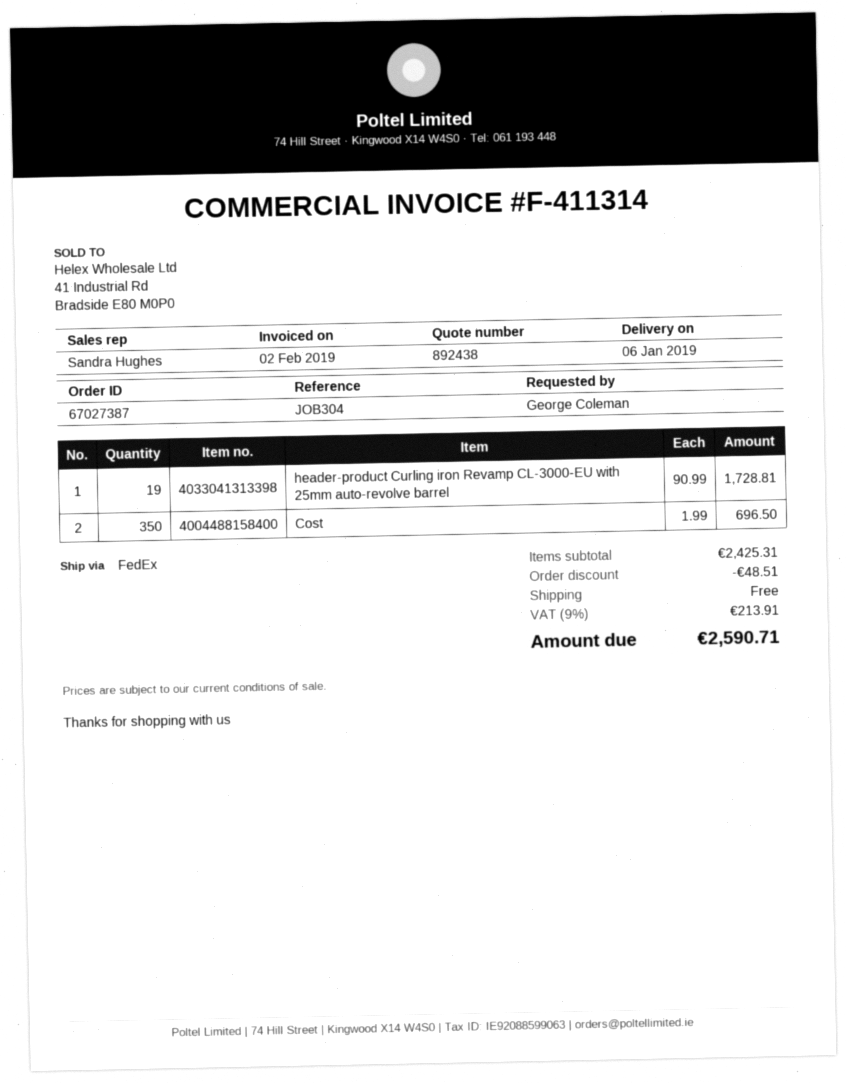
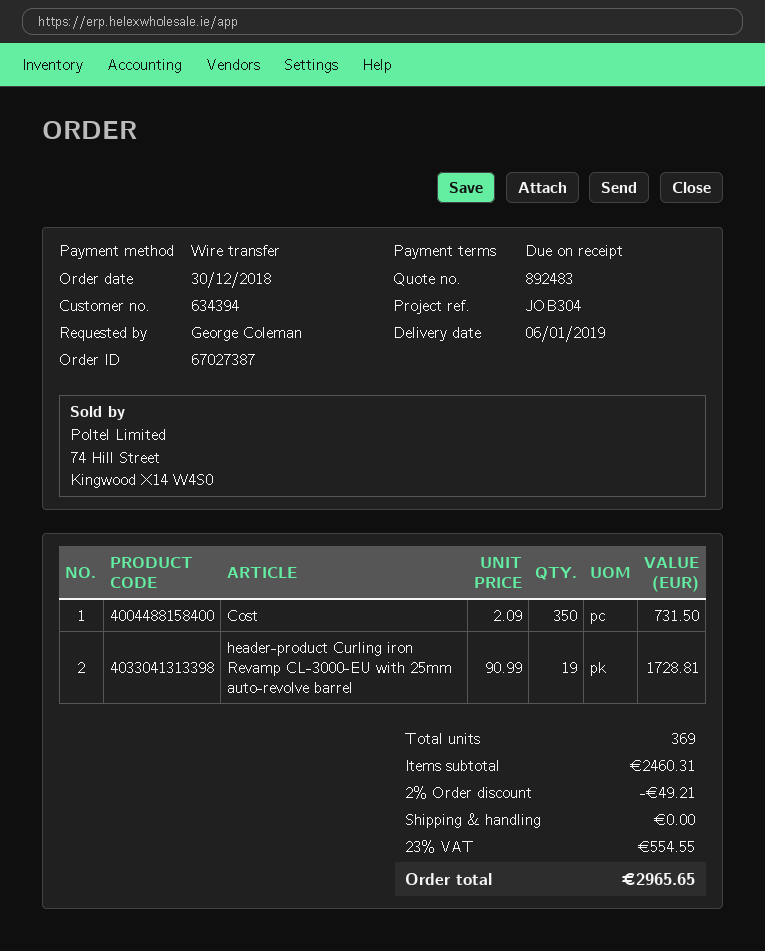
quote number: 892438 -> 892483
Cost: 350 x 1.99 = 696.50 -> 350 x 2.09 = 731.50
subtotal: 2425.31 -> 2460.31
discount: 48.51 -> 49.21
tax: 9% = 213.91 -> 23% = 554.55
total: 2590.71 -> 2965.65

